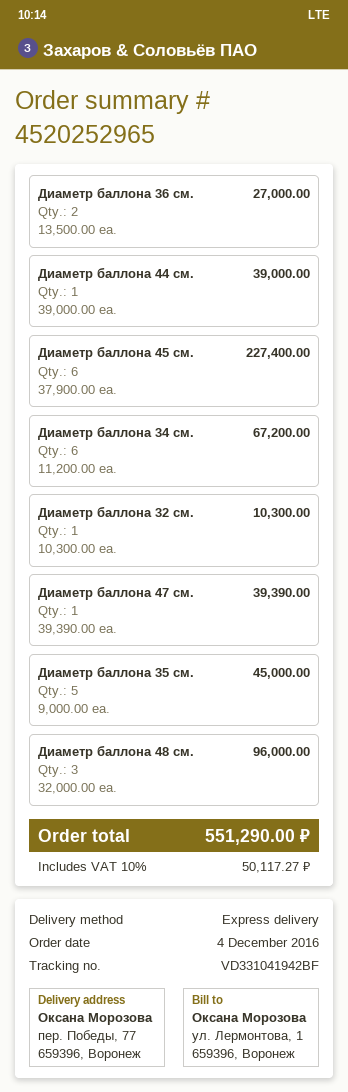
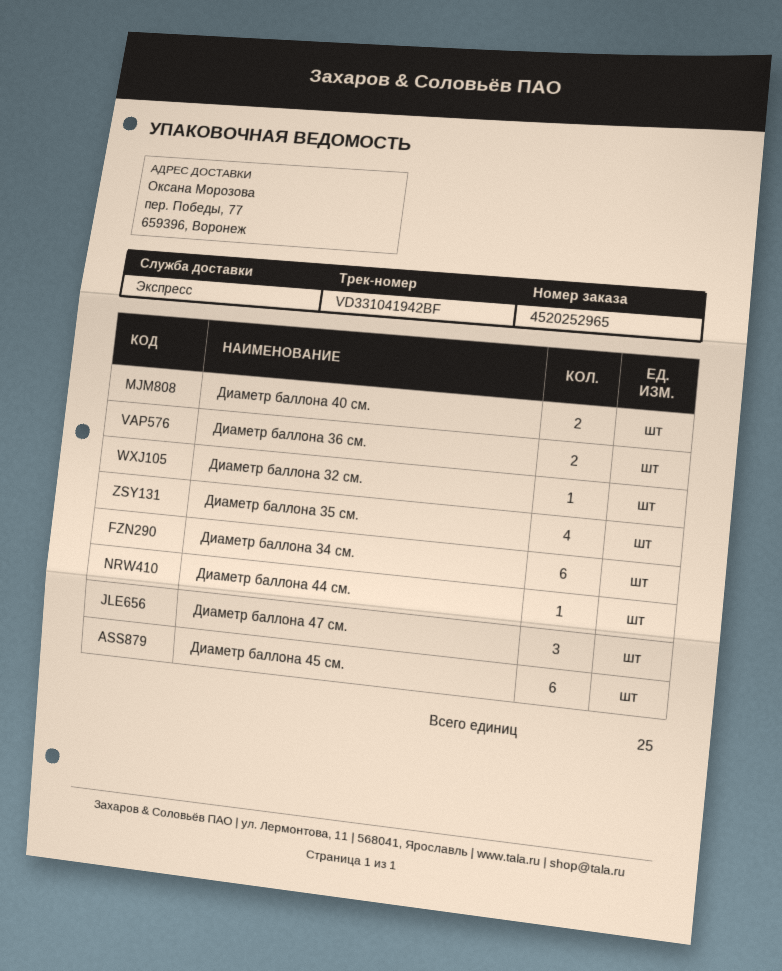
Диаметр баллона 47 см.: 1 -> 3
Диаметр баллона 35 см.: 5 -> 4
Диаметр баллона 48 см.: 3 -> none
Диаметр баллона 40 см.: none -> 2

